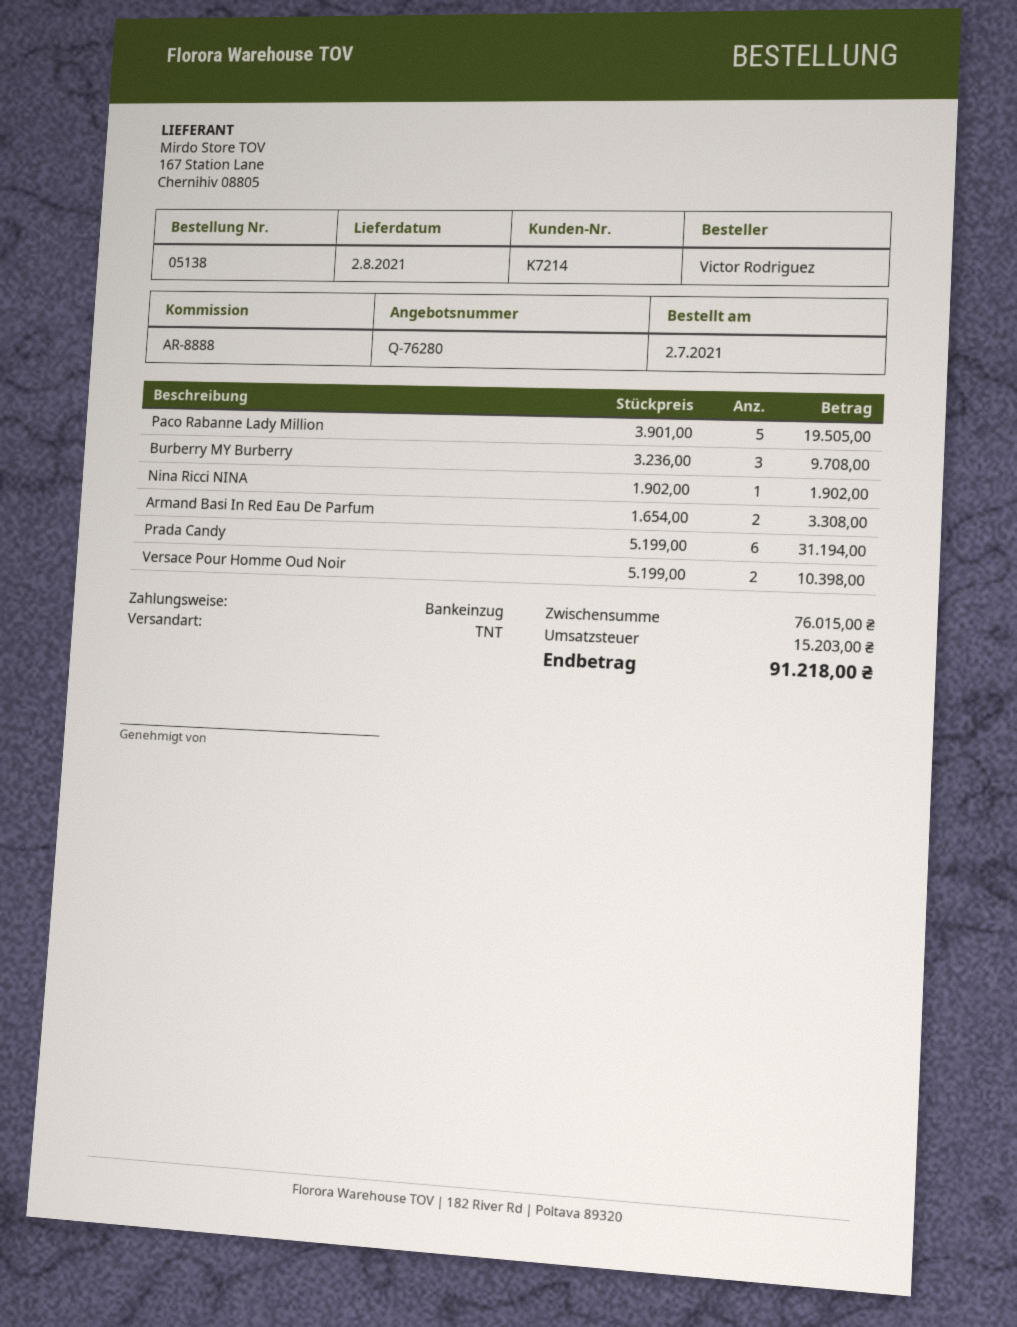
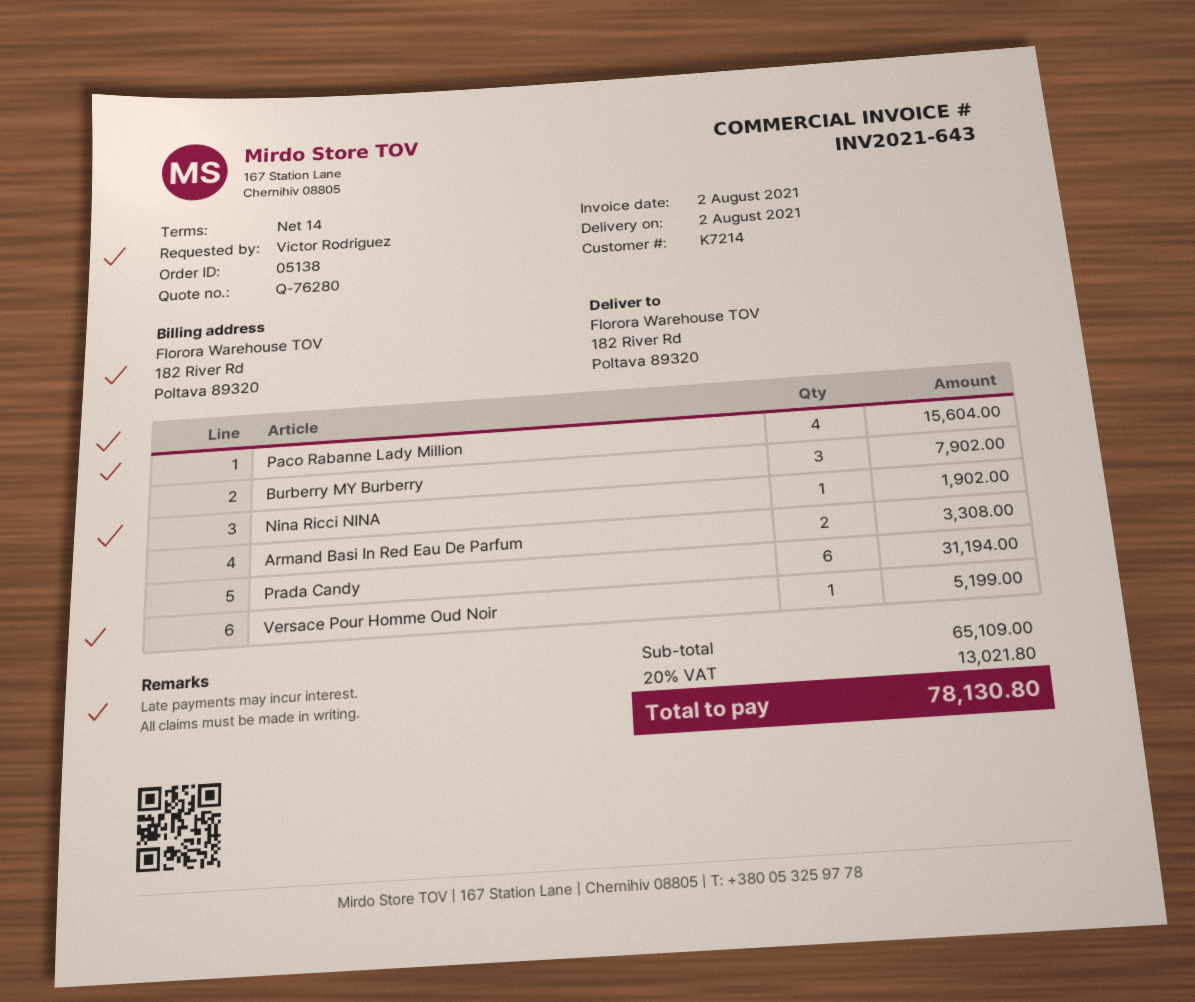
Paco Rabanne Lady Million: 5 for 19505.00 -> 4 for 15604.00
Burberry MY Burberry: 3 for 9708.00 -> 3 for 7902.00
Versace Pour Homme Oud Noir: 2 for 10398.00 -> 1 for 5199.00
subtotal: 76015.00 -> 65109.00
tax: 15203.00 -> 13021.80
total: 91218.00 -> 78130.80

